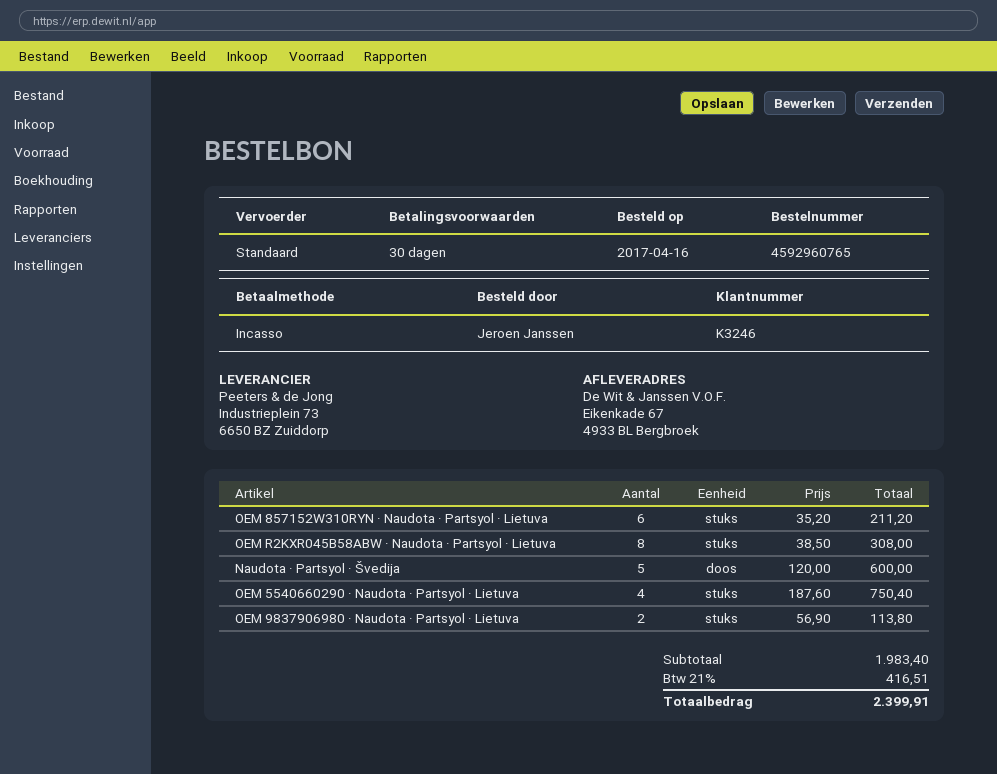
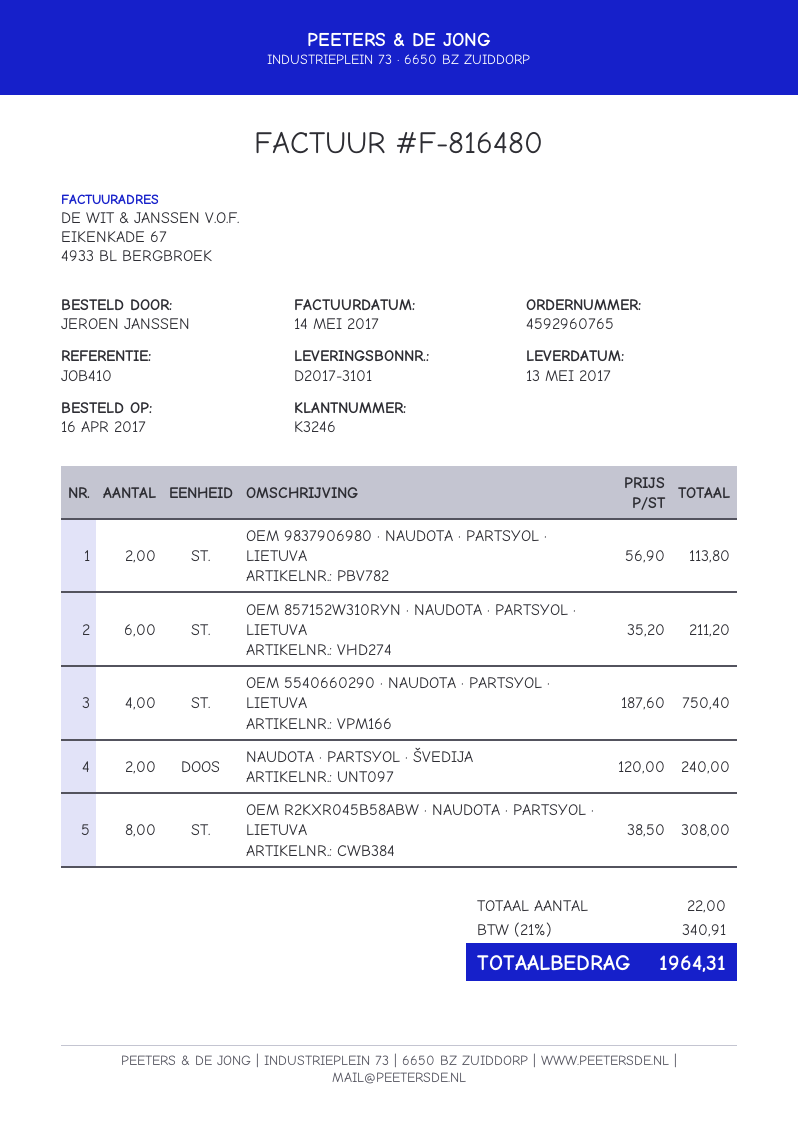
Naudota · Partsyol · Švedija: 5 x 120.00 = 600.00 -> 2 x 120.00 = 240.00
tax: 21% = 416.51 -> 21% = 340.91
total: 2399.91 -> 1964.31

